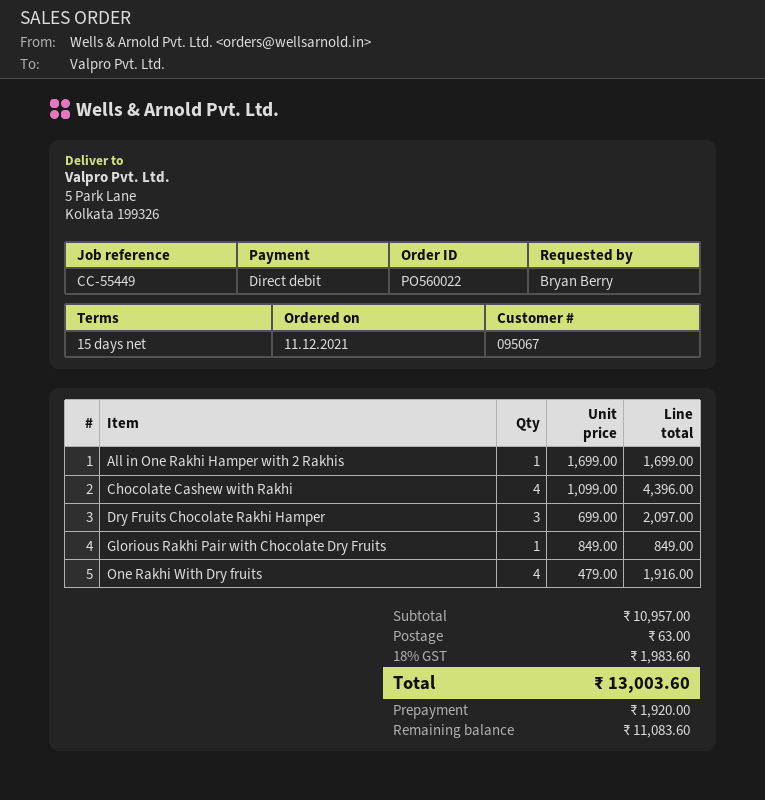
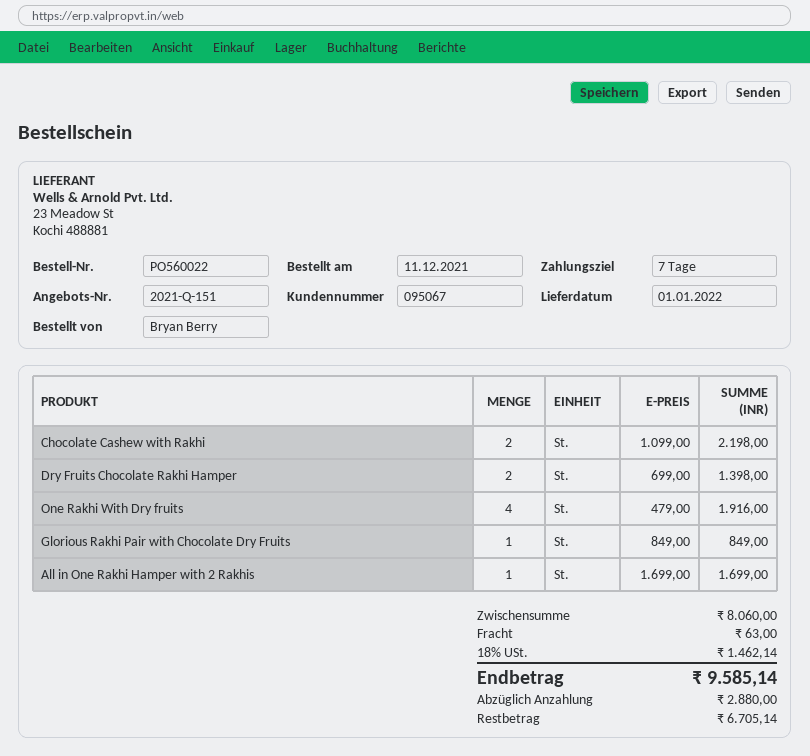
payment terms: 15 days -> 7 days
Chocolate Cashew with Rakhi: 4 x 1099.00 = 4396.00 -> 2 x 1099.00 = 2198.00
Dry Fruits Chocolate Rakhi Hamper: 3 x 699.00 = 2097.00 -> 2 x 699.00 = 1398.00
subtotal: 10957.00 -> 8060.00
tax: 18% = 1983.60 -> 18% = 1462.14
total: 13003.60 -> 9585.14
deposit: 1920.00 -> 2880.00
balance: 11083.60 -> 6705.14

